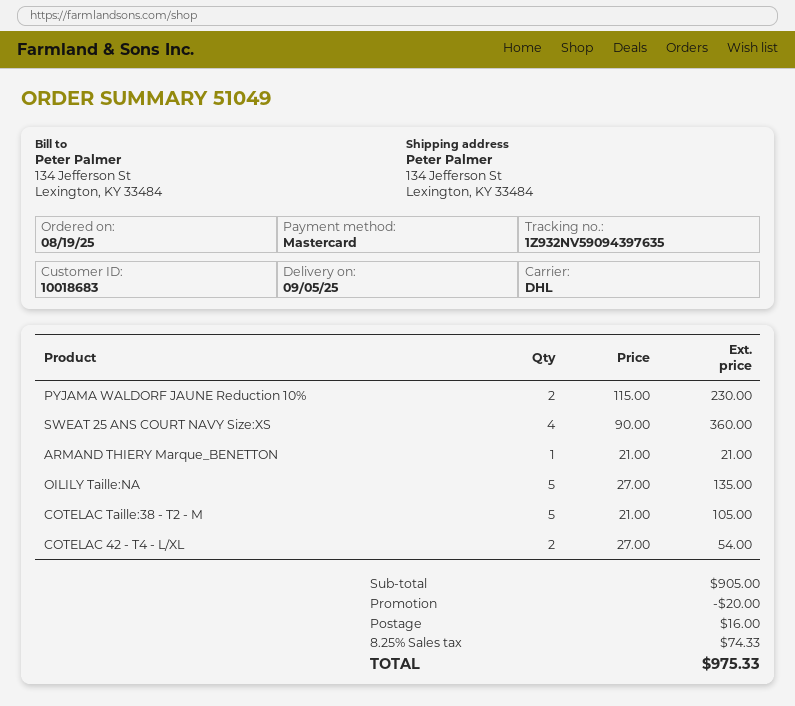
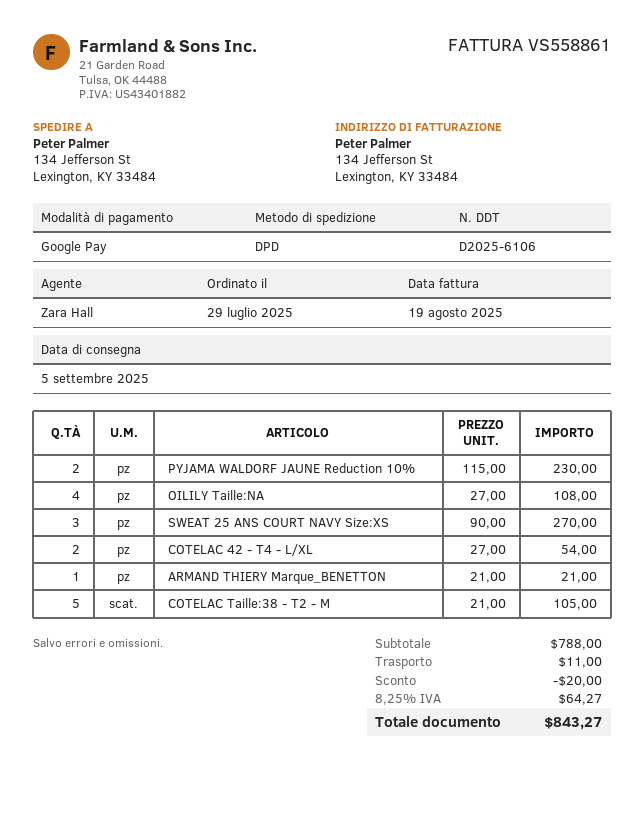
order date: 2025-08-19 -> 2025-07-29
payment method: Mastercard -> Google Pay
shipping method: DHL -> DPD
SWEAT 25 ANS COURT NAVY Size:XS: 4 x 90.00 = 360.00 -> 3 x 90.00 = 270.00
OILILY Taille:NA: 5 x 27.00 = 135.00 -> 4 x 27.00 = 108.00
subtotal: 905.00 -> 788.00
shipping: 16.00 -> 11.00
tax: 8.25% = 74.33 -> 8.25% = 64.27
total: 975.33 -> 843.27

